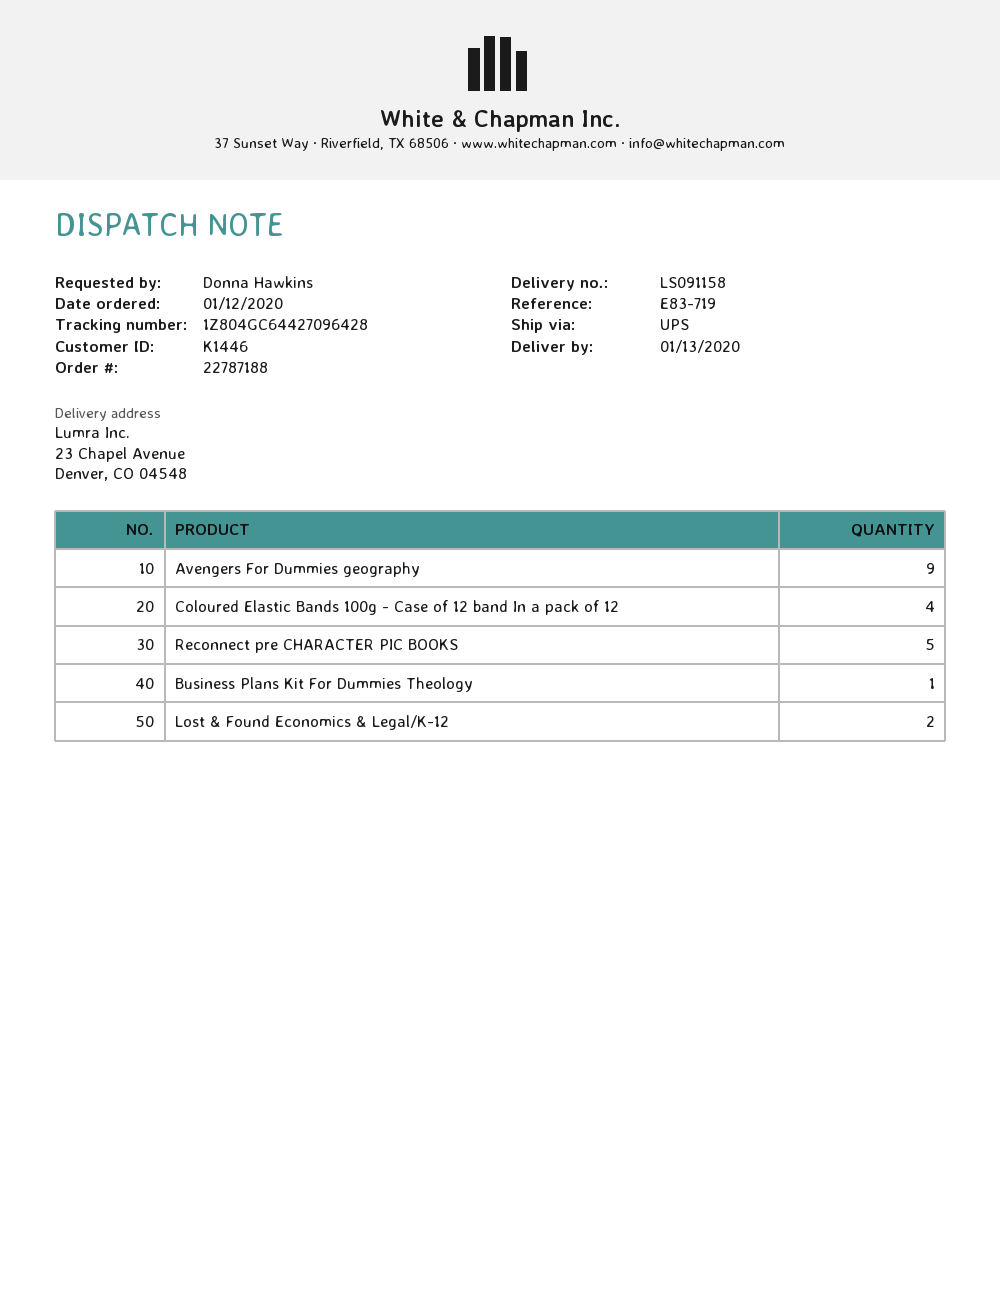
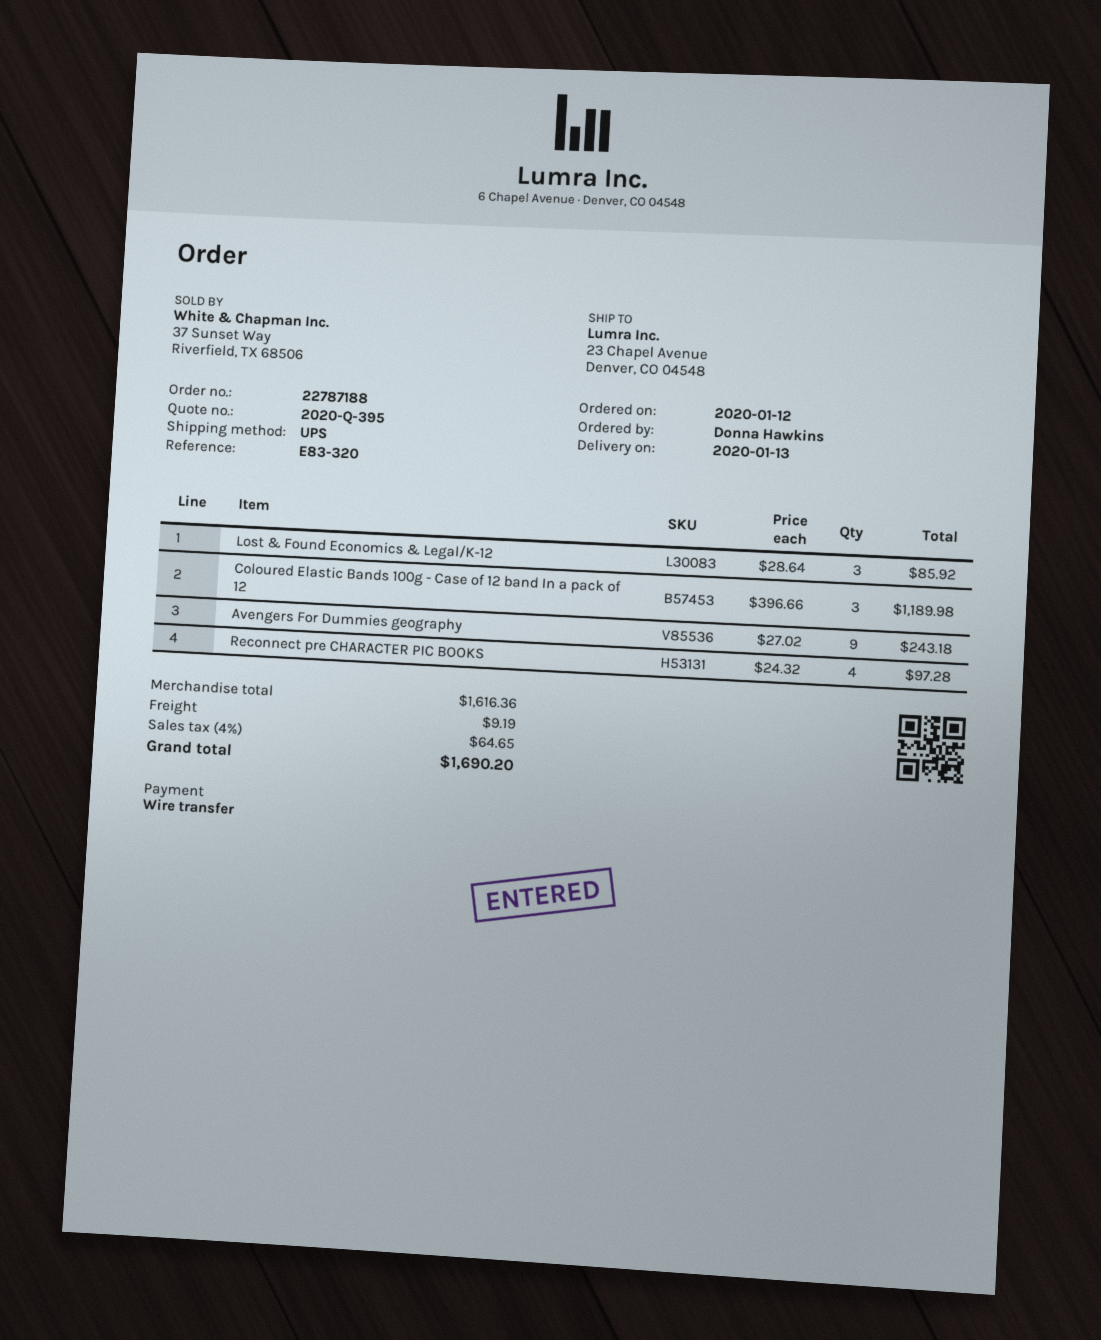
reference: E83-719 -> E83-320
Coloured Elastic Bands 100g - Case of 12 band In a pack of 12: 4 -> 3
Reconnect pre CHARACTER PIC BOOKS: 5 -> 4
Business Plans Kit For Dummies Theology: 1 -> none
Lost & Found Economics & Legal/K-12: 2 -> 3

